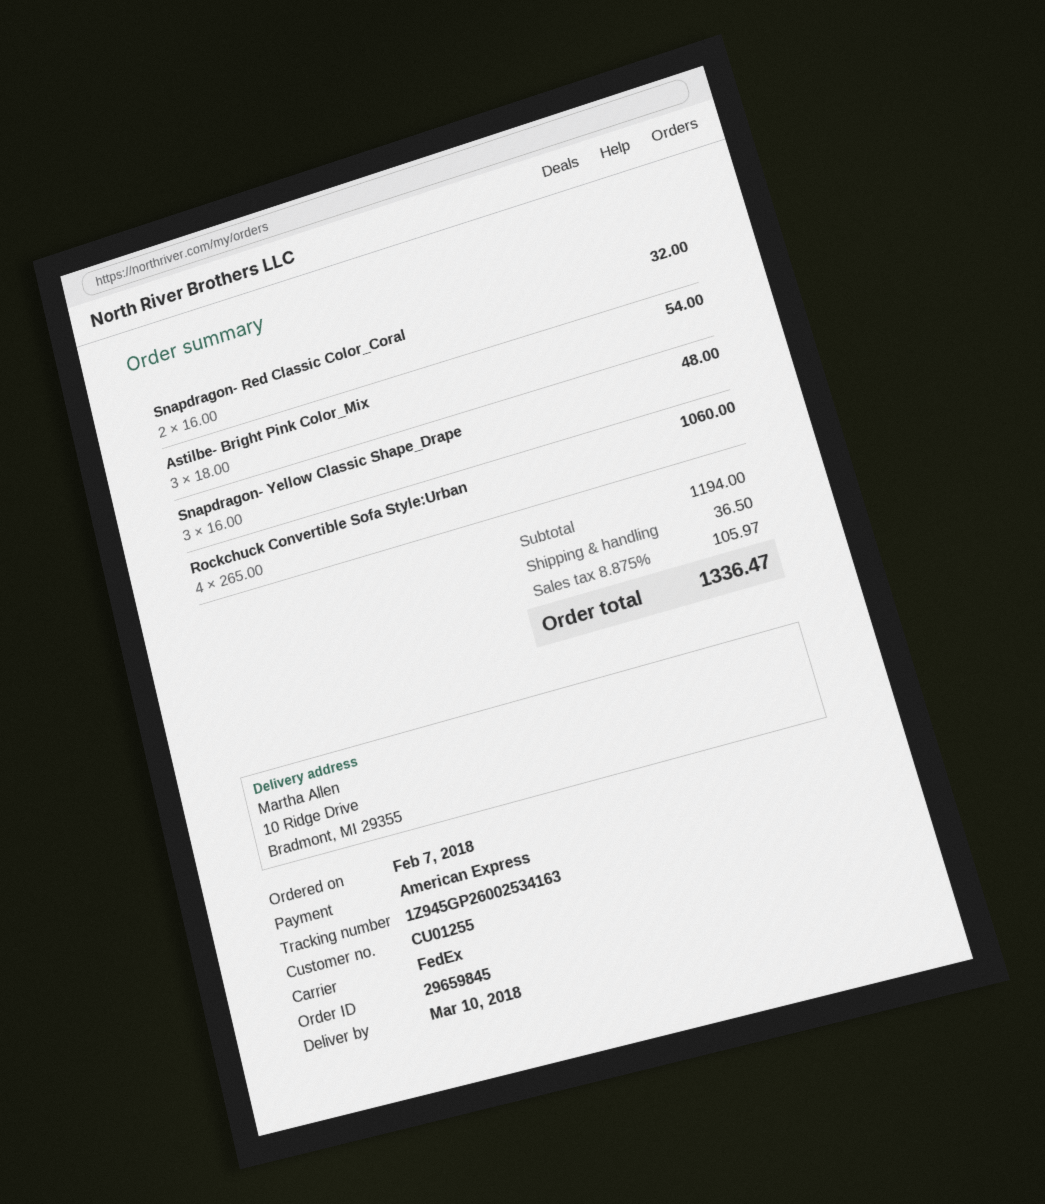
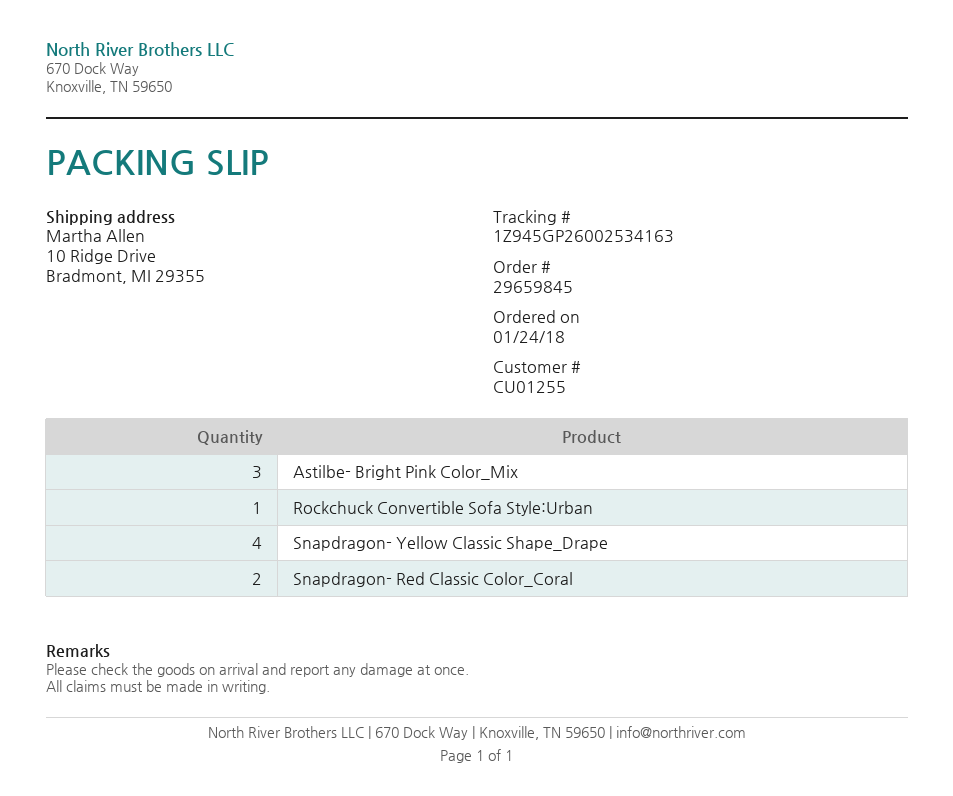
order date: 2018-02-07 -> 2018-01-24
Snapdragon- Yellow Classic Shape_Drape: 3 -> 4
Rockchuck Convertible Sofa Style:Urban: 4 -> 1

